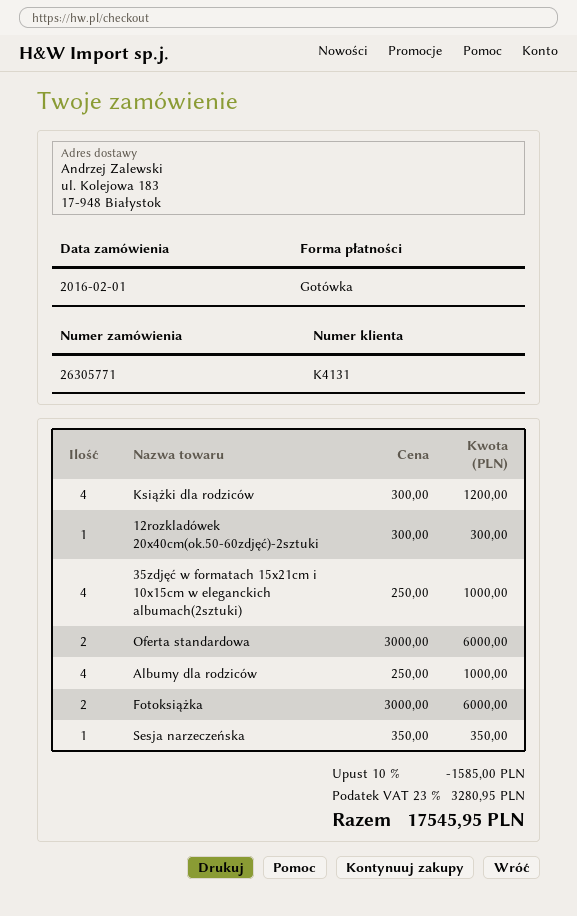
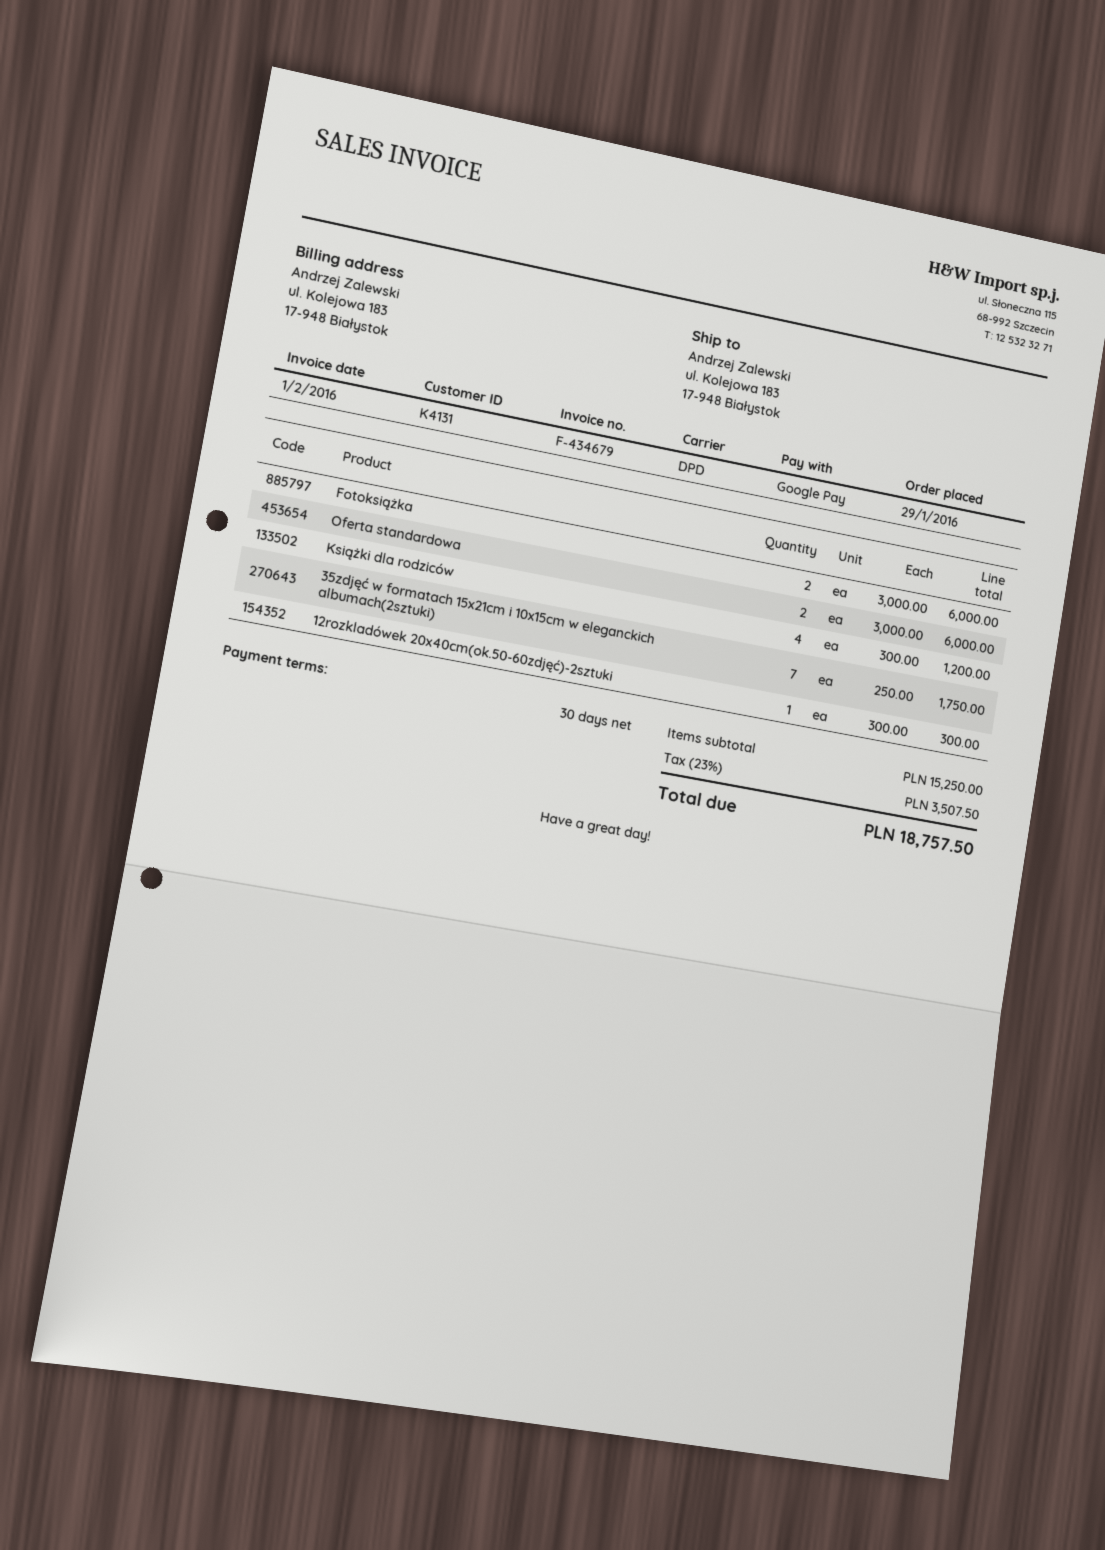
order date: 2016-02-01 -> 2016-01-29
payment method: cash -> Google Pay
35zdjęć w formatach 15x21cm i 10x15cm w eleganckich albumach(2sztuki): 4 x 250.00 = 1000.00 -> 7 x 250.00 = 1750.00
Albumy dla rodziców: 4 x 250.00 = 1000.00 -> none
Sesja narzeczeńska: 1 x 350.00 = 350.00 -> none
discount: 10% = 1585.00 -> none
tax: 23% = 3280.95 -> 23% = 3507.50
total: 17545.95 -> 18757.50

